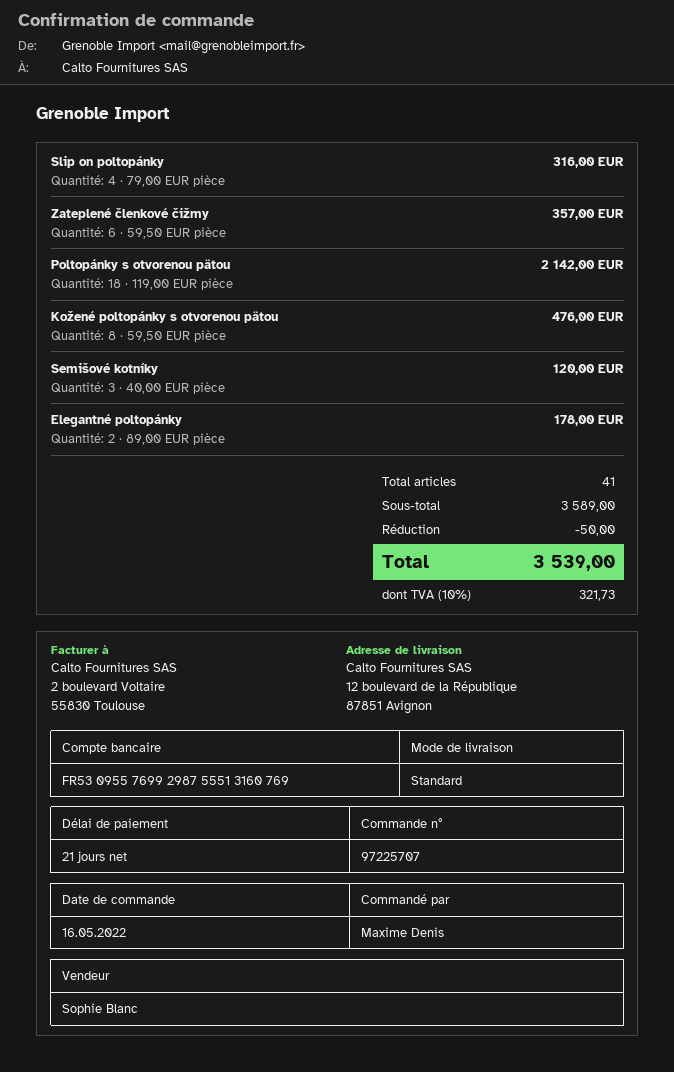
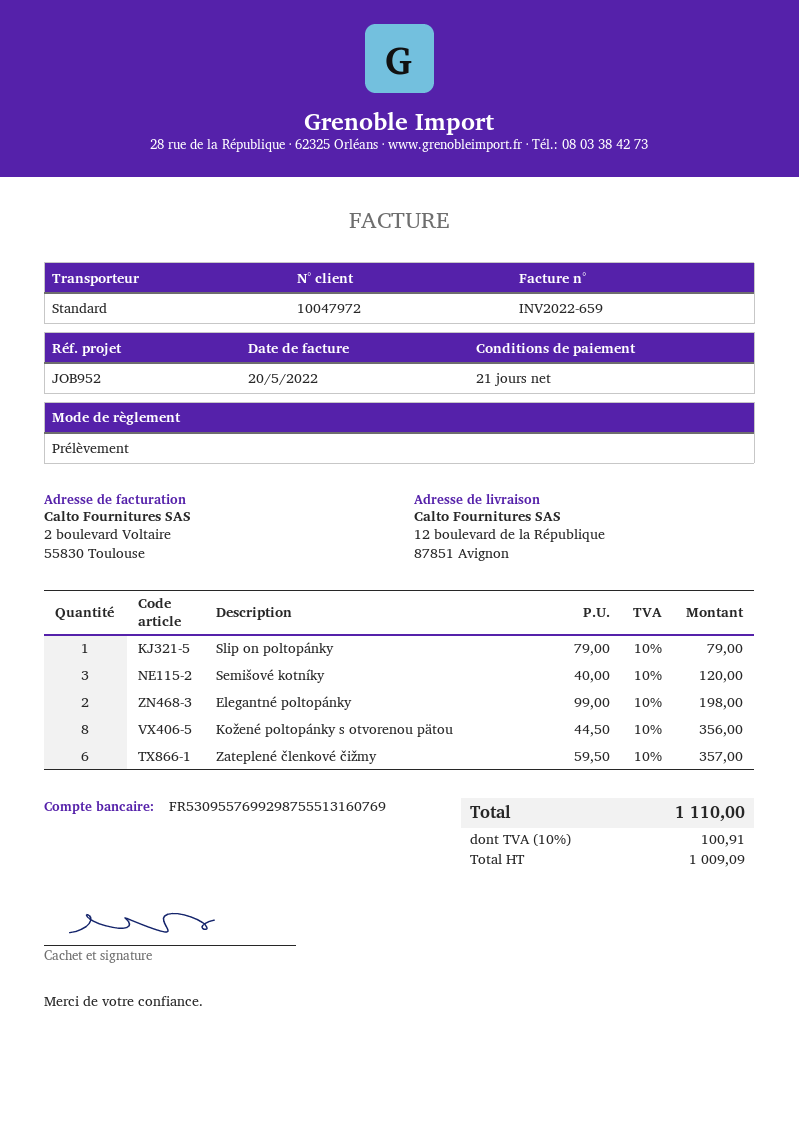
Slip on poltopánky: 4 x 79.00 = 316.00 -> 1 x 79.00 = 79.00
Poltopánky s otvorenou pätou: 18 x 119.00 = 2142.00 -> none
Kožené poltopánky s otvorenou pätou: 8 x 59.50 = 476.00 -> 8 x 44.50 = 356.00
Elegantné poltopánky: 2 x 89.00 = 178.00 -> 2 x 99.00 = 198.00
discount: 50.00 -> none
tax: 10% = 321.73 -> 10% = 100.91
total: 3539.00 -> 1110.00

